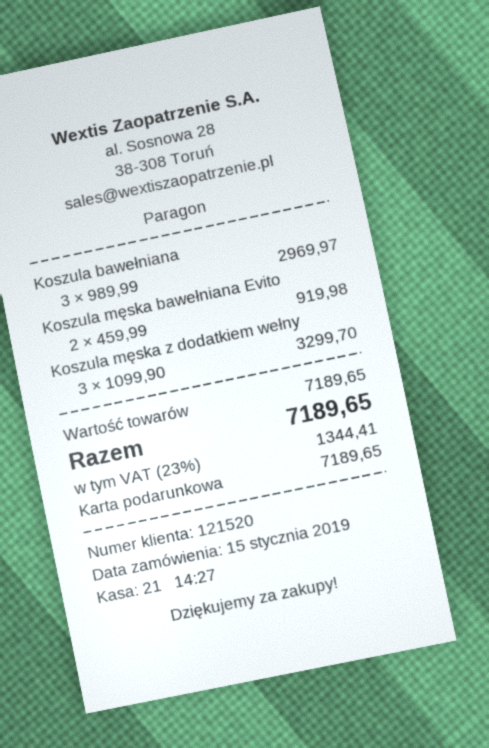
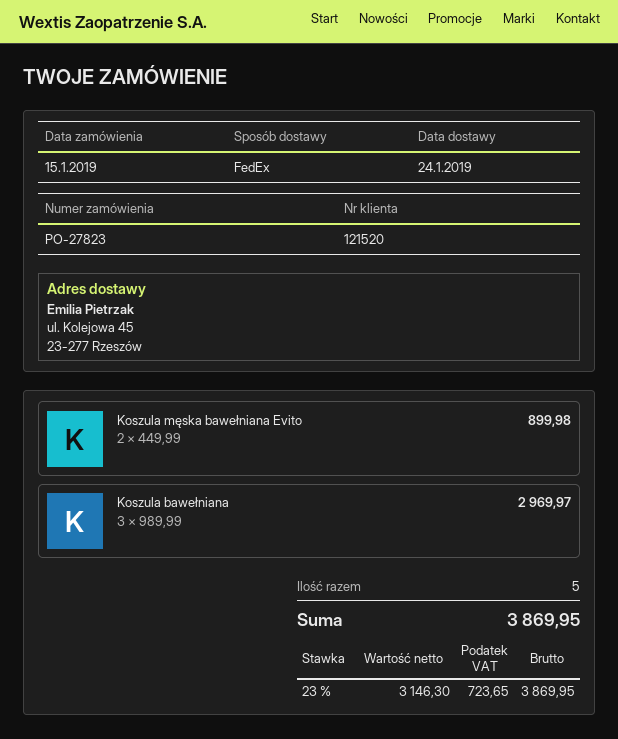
Koszula męska bawełniana Evito: 2 x 459.99 = 919.98 -> 2 x 449.99 = 899.98
Koszula męska z dodatkiem wełny: 3 x 1099.90 = 3299.70 -> none
tax: 23% = 1344.41 -> 23% = 723.65
total: 7189.65 -> 3869.95

